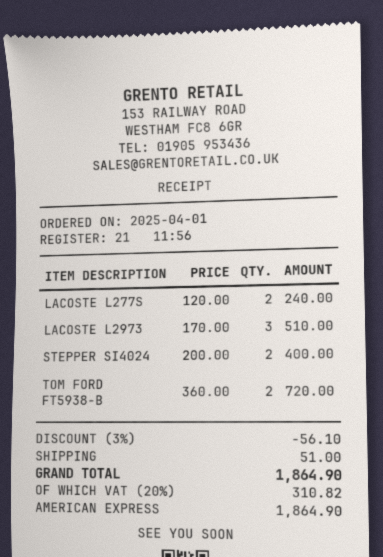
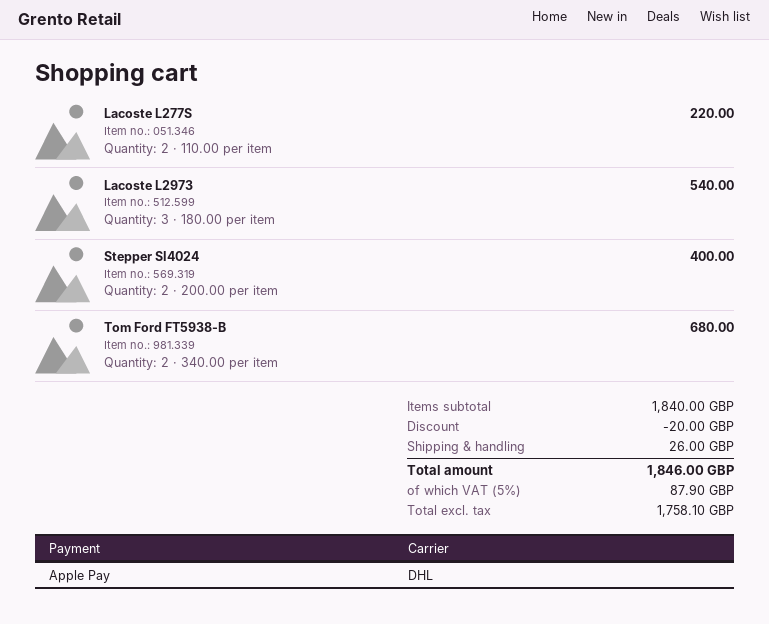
payment method: American Express -> Apple Pay
LACOSTE L277S: 2 x 120.00 = 240.00 -> 2 x 110.00 = 220.00
LACOSTE L2973: 3 x 170.00 = 510.00 -> 3 x 180.00 = 540.00
TOM FORD FT5938-B: 2 x 360.00 = 720.00 -> 2 x 340.00 = 680.00
discount: 56.10 -> 20.00
shipping: 51.00 -> 26.00
tax: 20% = 310.82 -> 5% = 87.90
total: 1864.90 -> 1846.00

